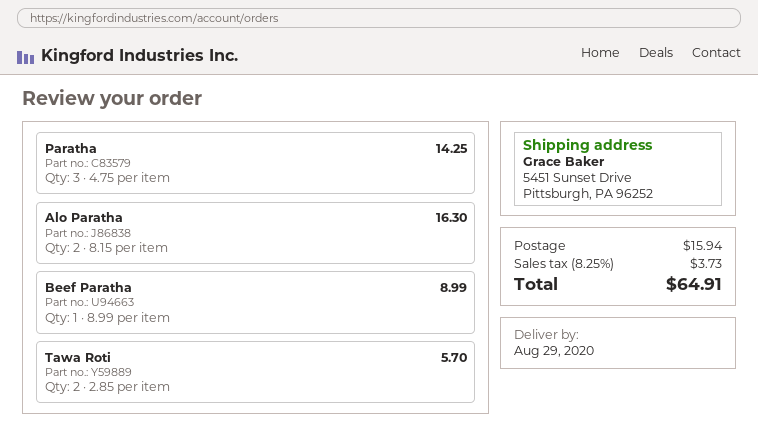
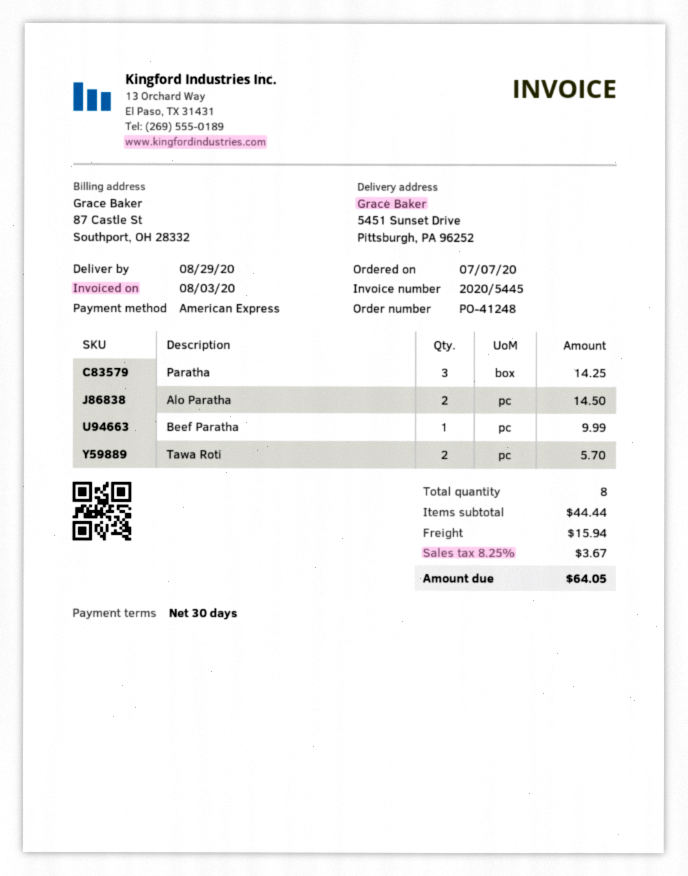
Alo Paratha: 2 for 16.30 -> 2 for 14.50
Beef Paratha: 1 for 8.99 -> 1 for 9.99
tax: 8.25% = 3.73 -> 8.25% = 3.67
total: 64.91 -> 64.05

